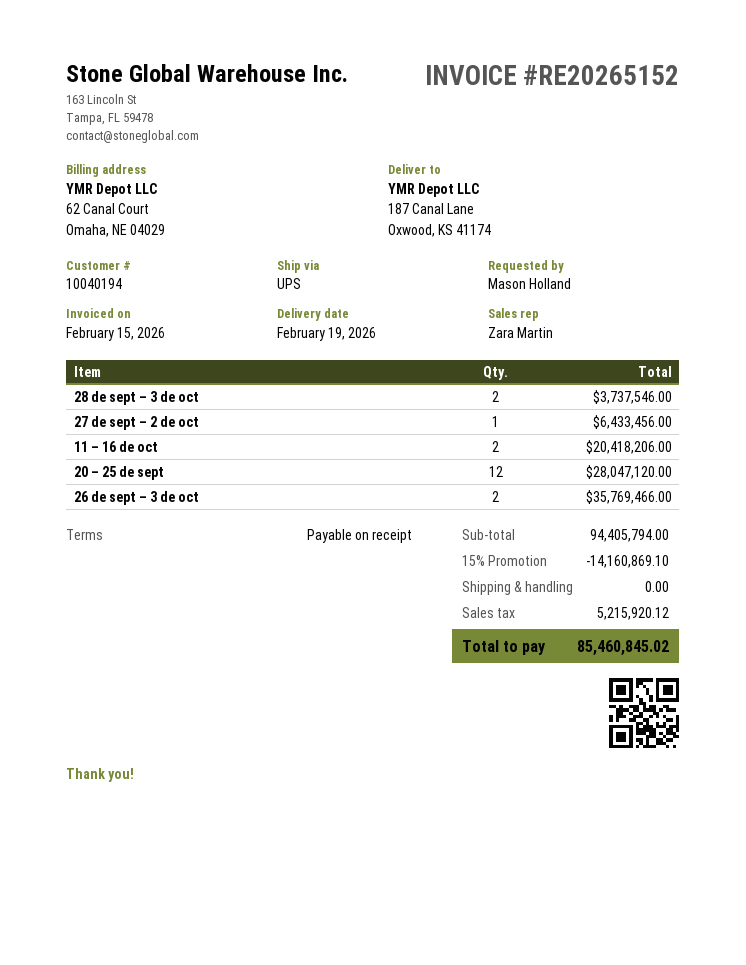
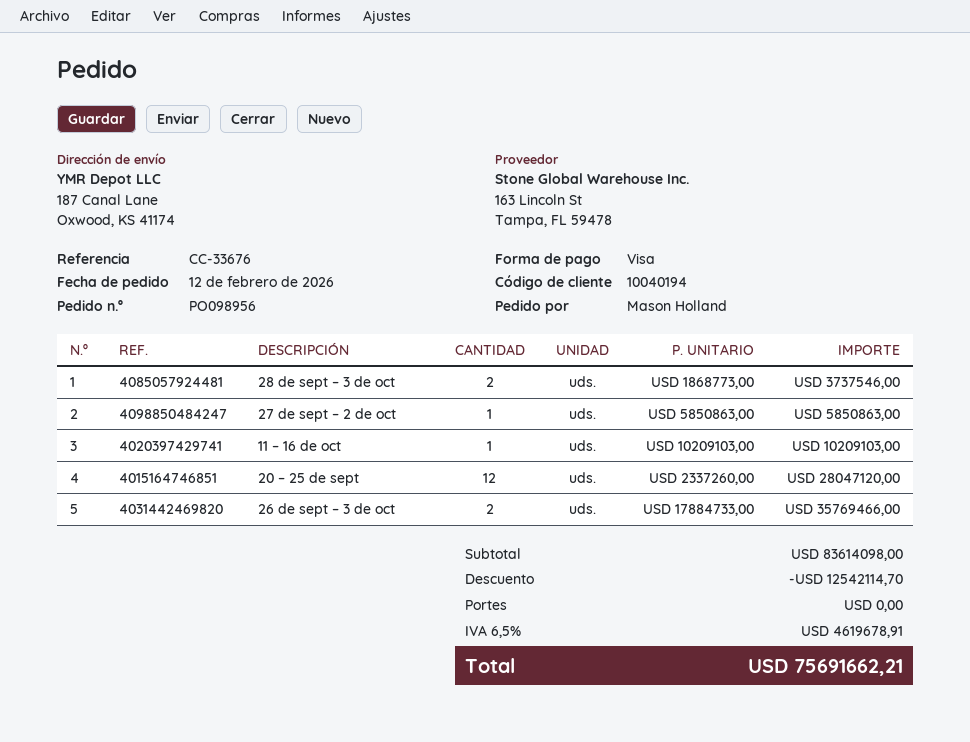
27 de sept – 2 de oct: 1 for 6433456.00 -> 1 for 5850863.00
11 – 16 de oct: 2 for 20418206.00 -> 1 for 10209103.00
subtotal: 94405794.00 -> 83614098.00
discount: 14160869.10 -> 12542114.70
tax: 5215920.12 -> 4619678.91
total: 85460845.02 -> 75691662.21

